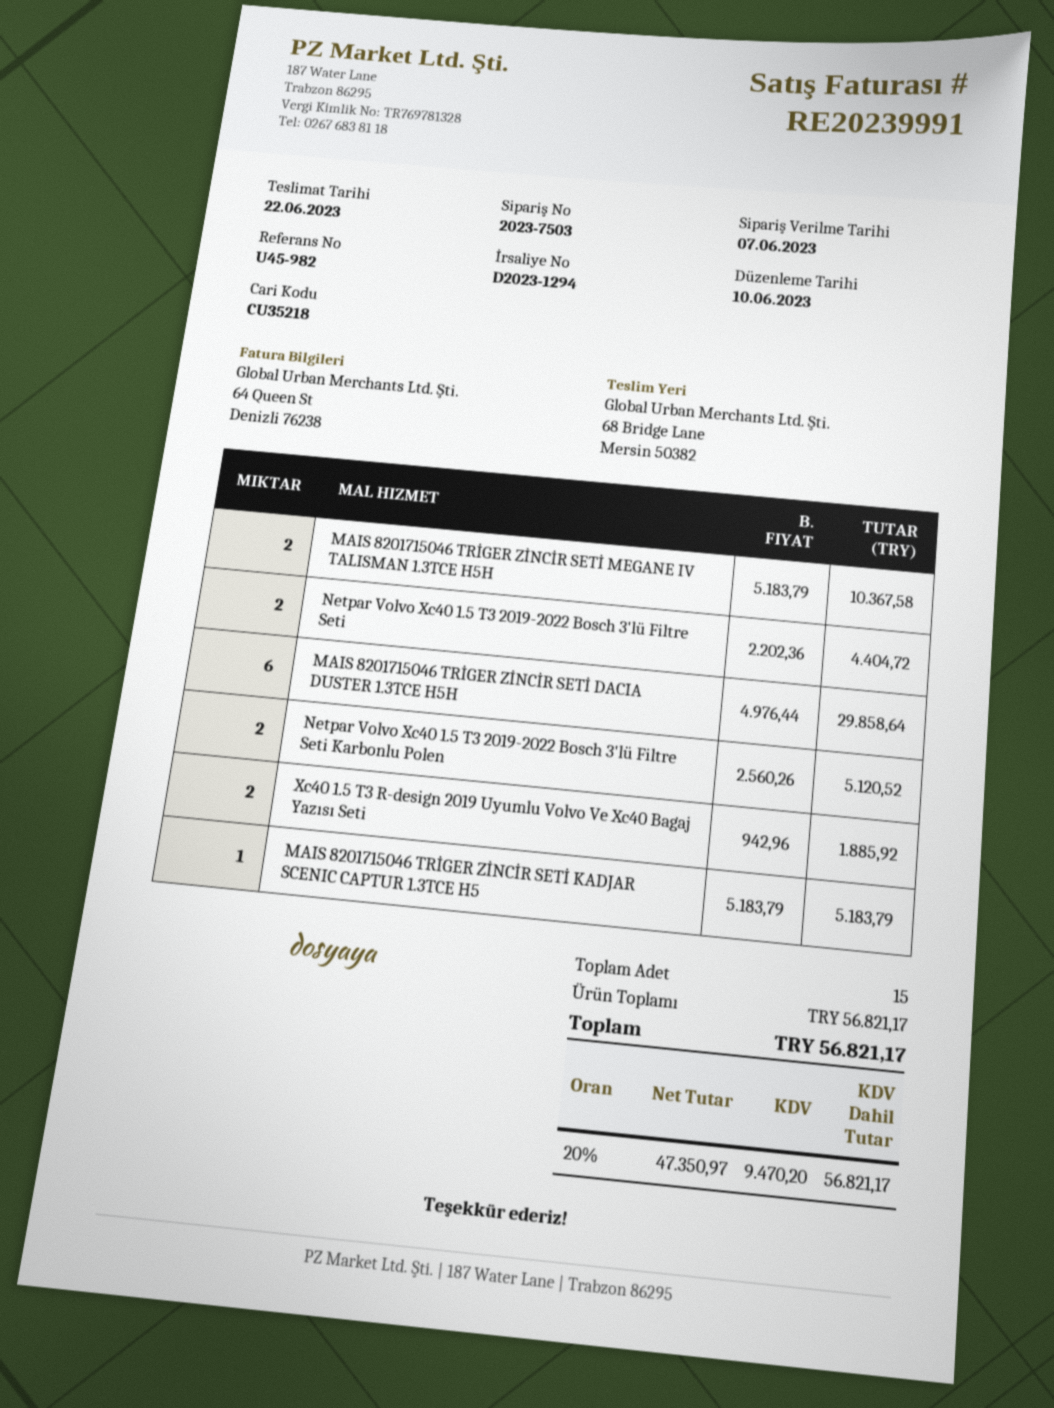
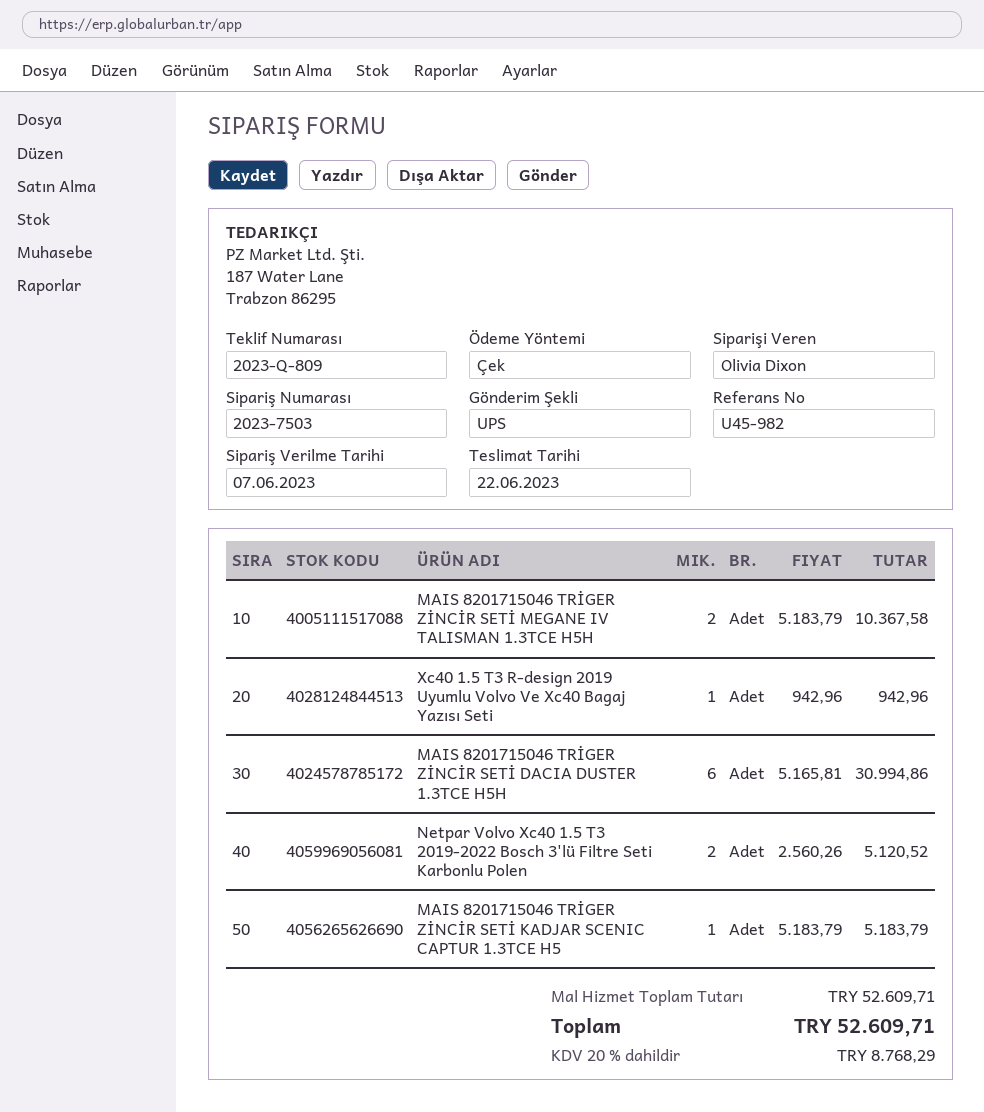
Netpar Volvo Xc40 1.5 T3 2019-2022 Bosch 3'lü Filtre Seti: 2 x 2202.36 = 4404.72 -> none
MAIS 8201715046 TRİGER ZİNCİR SETİ DACIA DUSTER 1.3TCE H5H: 6 x 4976.44 = 29858.64 -> 6 x 5165.81 = 30994.86
Xc40 1.5 T3 R-design 2019 Uyumlu Volvo Ve Xc40 Bagaj Yazısı Seti: 2 x 942.96 = 1885.92 -> 1 x 942.96 = 942.96
subtotal: 56821.17 -> 52609.71
tax: 20% = 9470.20 -> 20% = 8768.29
total: 56821.17 -> 52609.71

